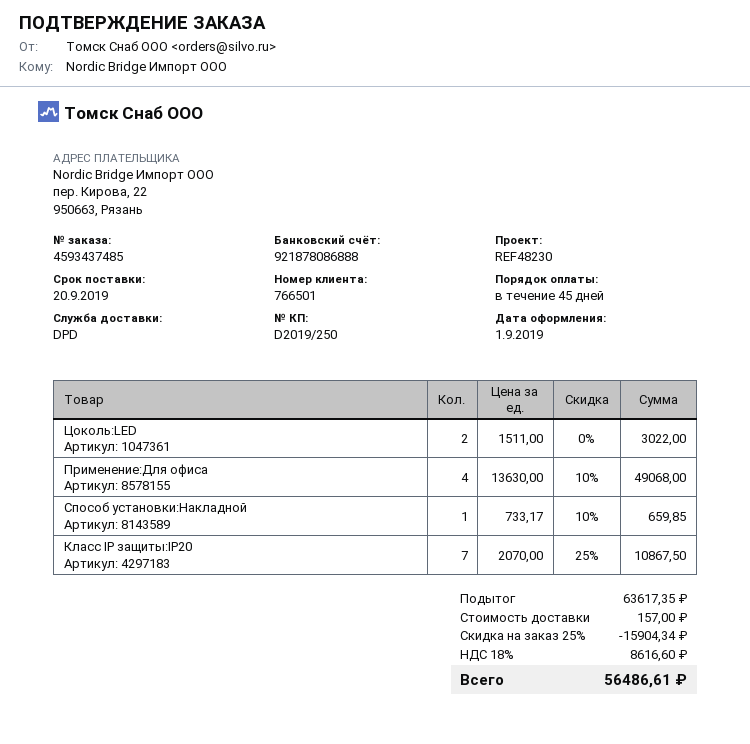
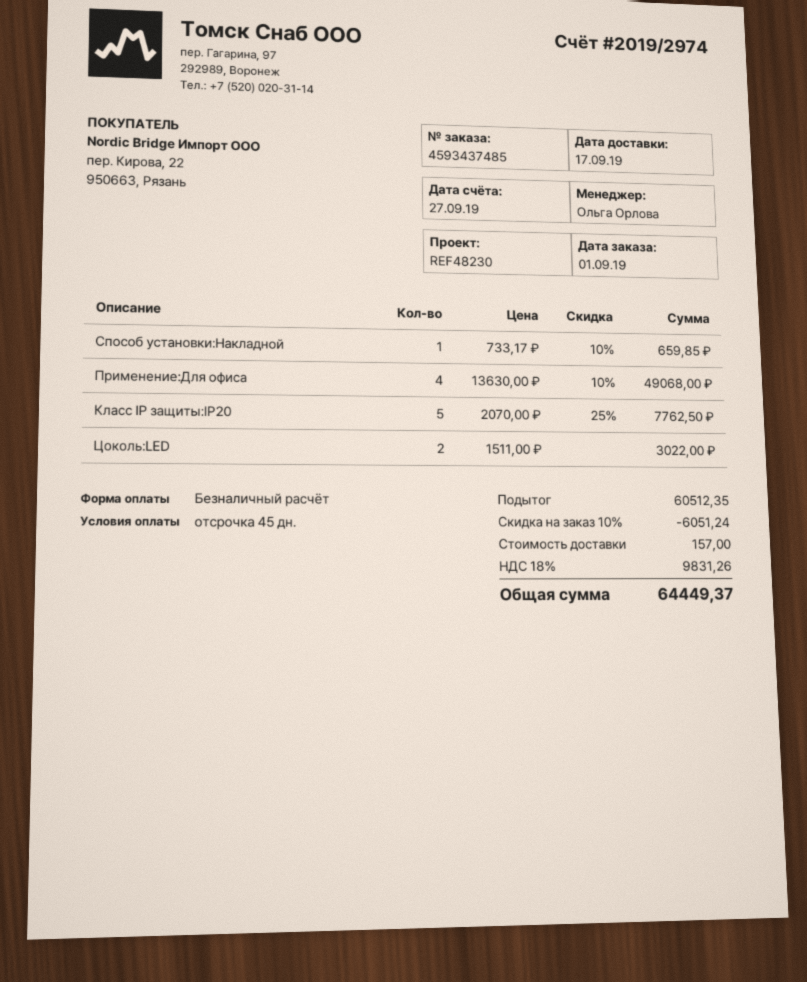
delivery date: 2019-09-20 -> 2019-09-17
Класс IP защиты:IP20: 7 x 2070.00 - 25% = 10867.50 -> 5 x 2070.00 - 25% = 7762.50
subtotal: 63617.35 -> 60512.35
discount: 25% = 15904.34 -> 10% = 6051.24
tax: 18% = 8616.60 -> 18% = 9831.26
total: 56486.61 -> 64449.37

